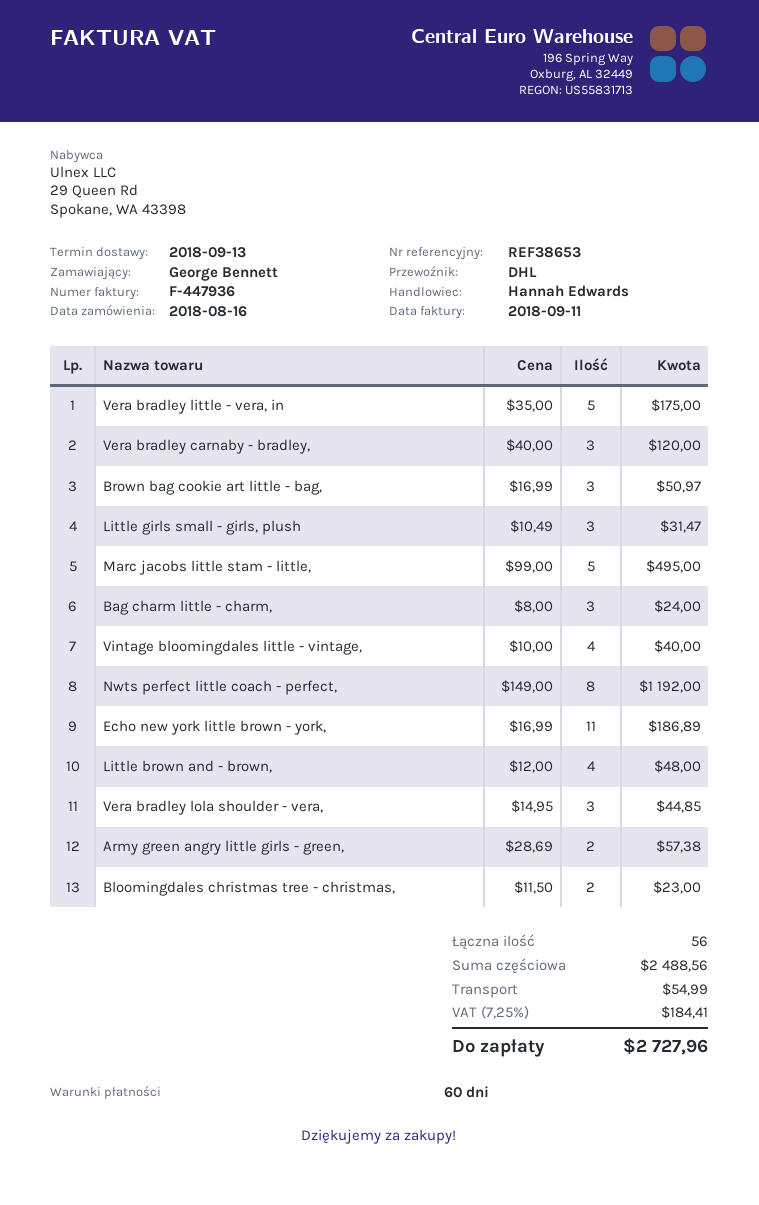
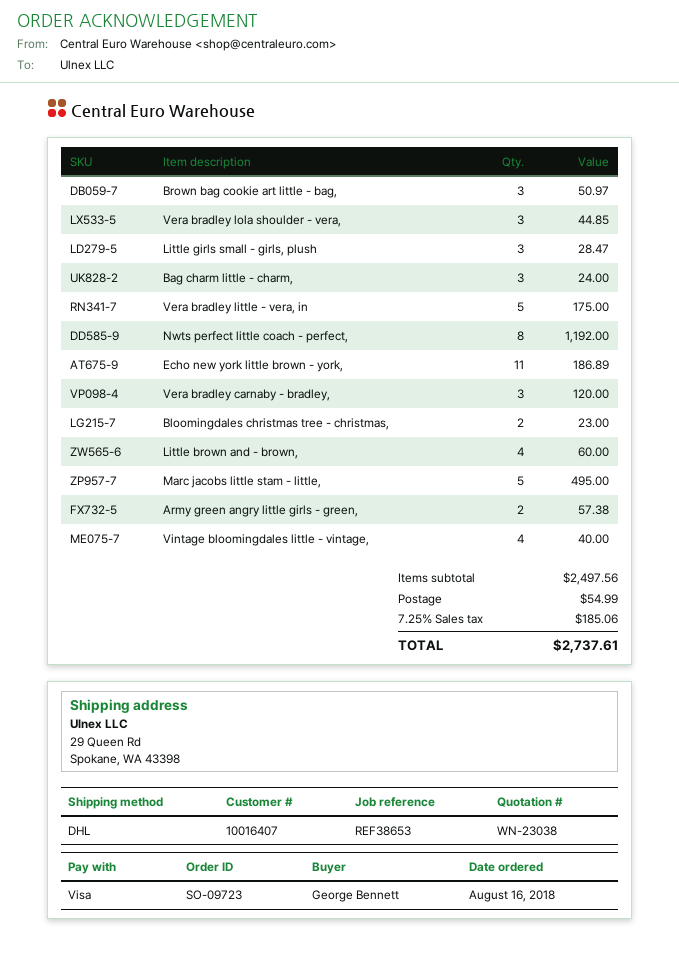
Little girls small - girls, plush: 3 for 31.47 -> 3 for 28.47
Little brown and - brown,: 4 for 48.00 -> 4 for 60.00
subtotal: 2488.56 -> 2497.56
tax: 7.25% = 184.41 -> 7.25% = 185.06
total: 2727.96 -> 2737.61

